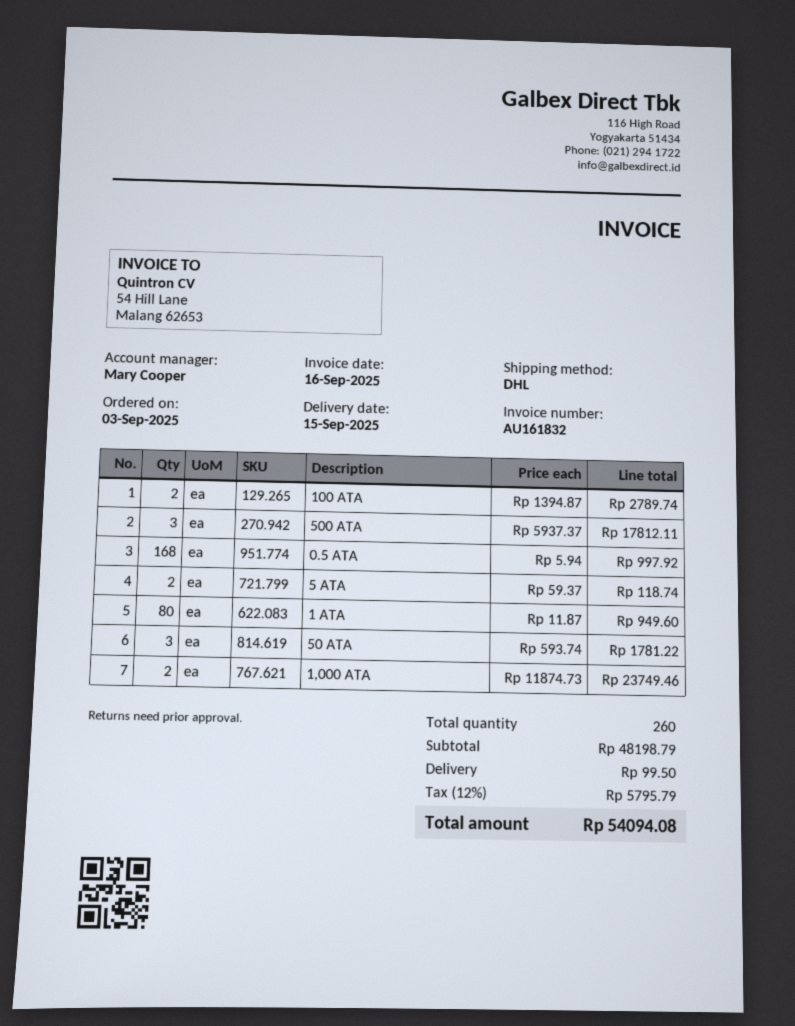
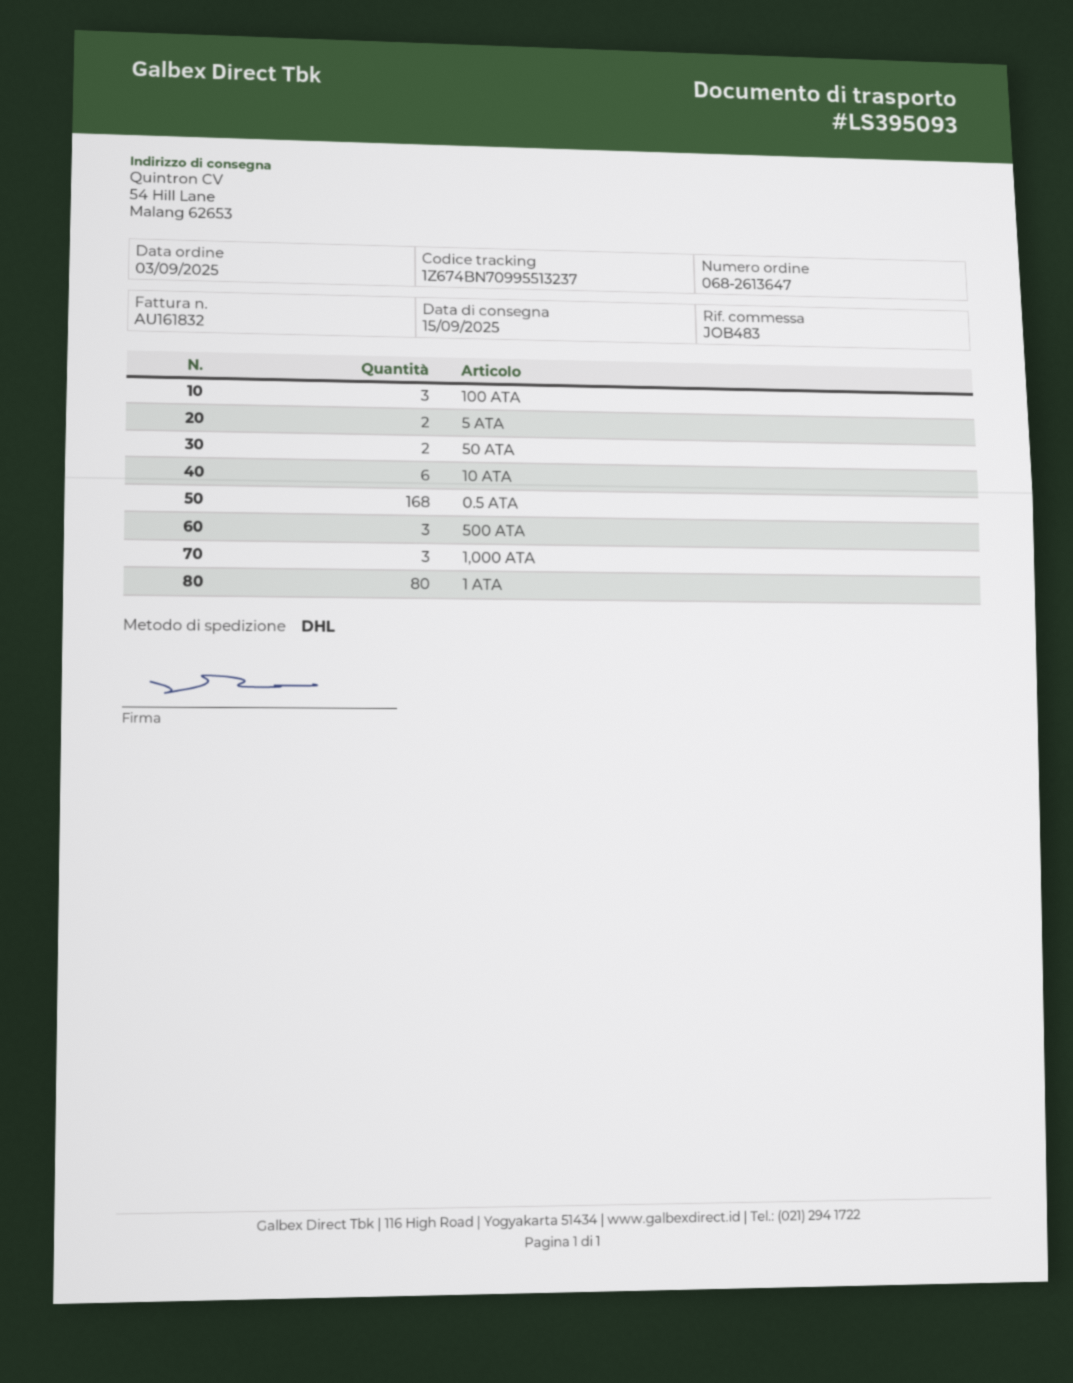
100 ATA: 2 -> 3
50 ATA: 3 -> 2
1,000 ATA: 2 -> 3
10 ATA: none -> 6

